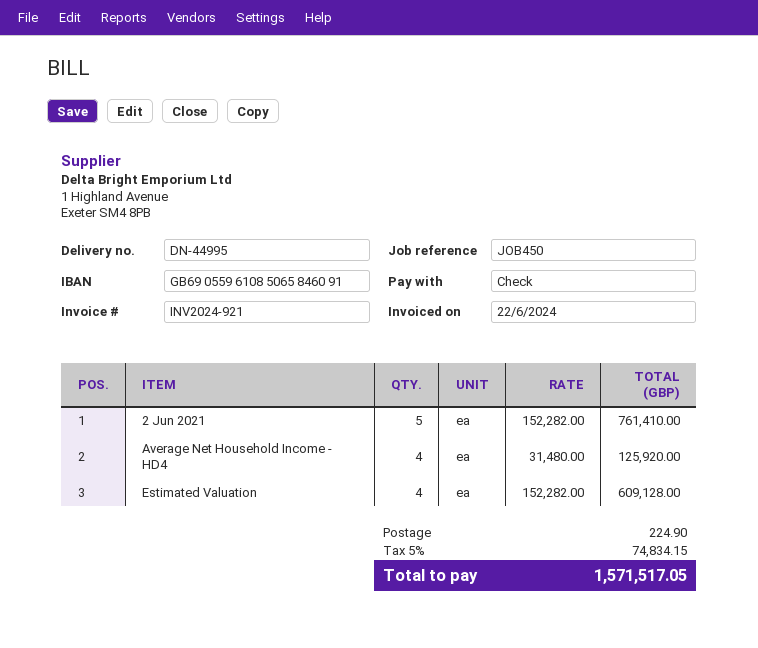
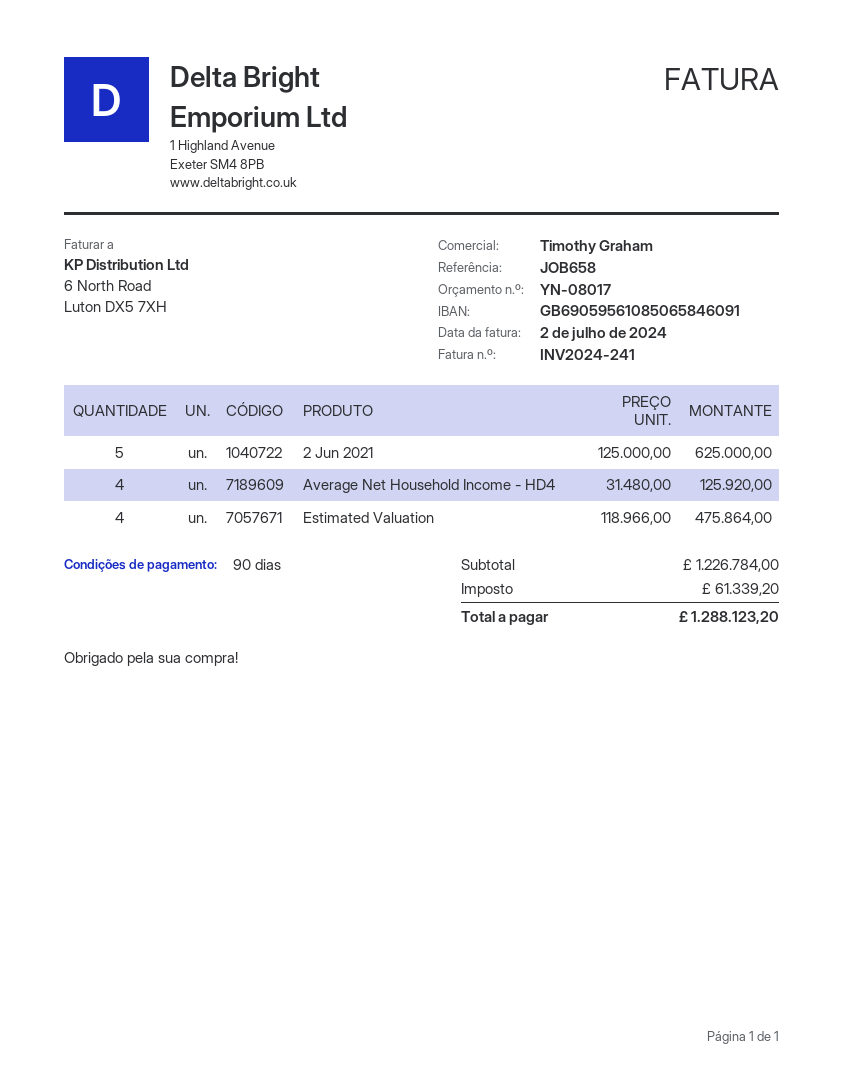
invoice number: INV2024-921 -> INV2024-241
invoice date: 2024-06-22 -> 2024-07-02
reference: JOB450 -> JOB658
bank account: GB69055961085065846091 -> GB69059561085065846091
2 Jun 2021: 5 x 152282.00 = 761410.00 -> 5 x 125000.00 = 625000.00
Estimated Valuation: 4 x 152282.00 = 609128.00 -> 4 x 118966.00 = 475864.00
shipping: 224.90 -> none
tax: 74834.15 -> 61339.20
total: 1571517.05 -> 1288123.20

